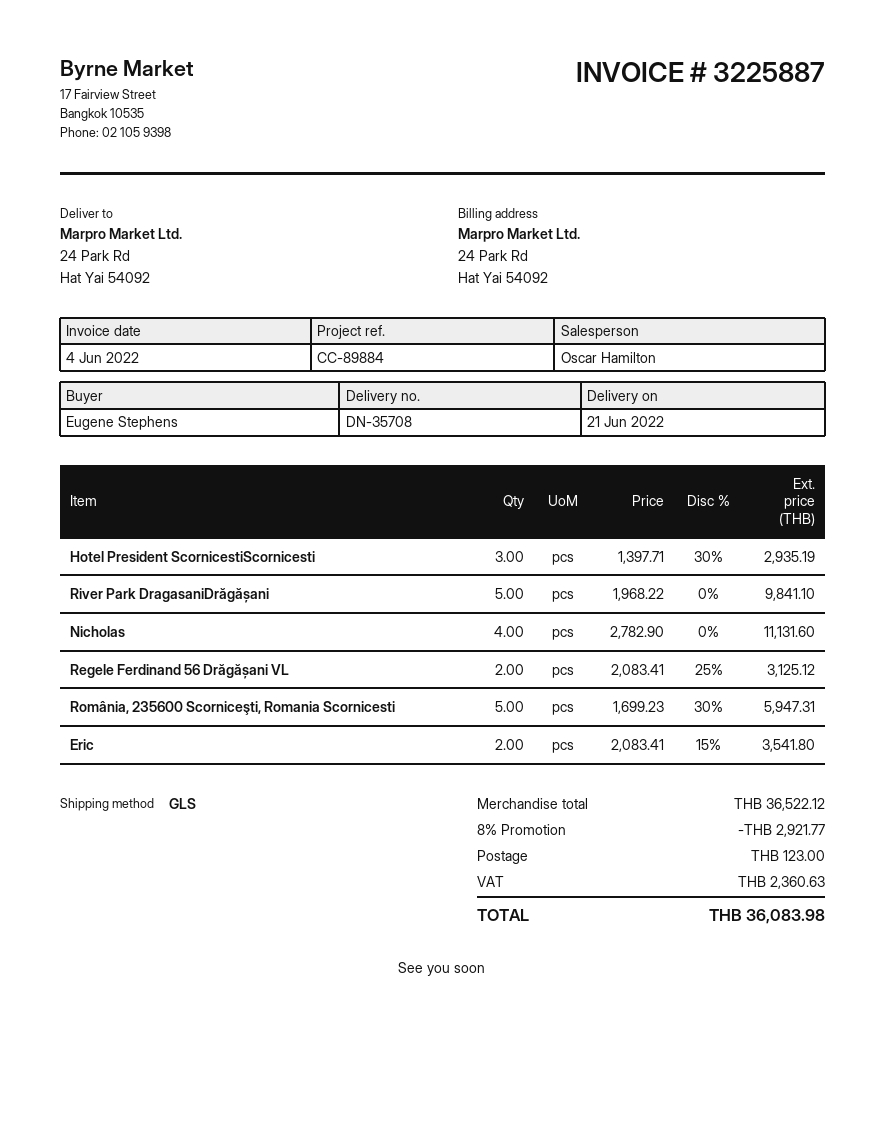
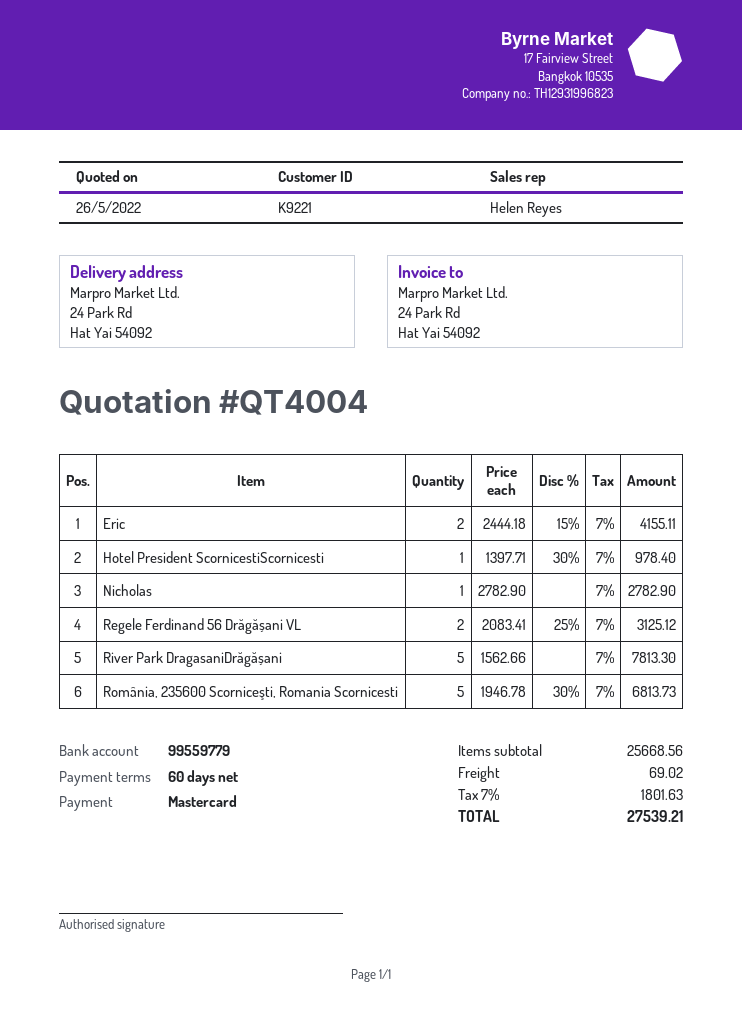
sales rep: Oscar Hamilton -> Helen Reyes
Hotel President ScornicestiScornicesti: 3 x 1397.71 - 30% = 2935.19 -> 1 x 1397.71 - 30% = 978.40
River Park DragasaniDrăgășani: 5 x 1968.22 = 9841.10 -> 5 x 1562.66 = 7813.30
Nicholas: 4 x 2782.90 = 11131.60 -> 1 x 2782.90 = 2782.90
România, 235600 Scorniceşti, Romania Scornicesti: 5 x 1699.23 - 30% = 5947.31 -> 5 x 1946.78 - 30% = 6813.73
Eric: 2 x 2083.41 - 15% = 3541.80 -> 2 x 2444.18 - 15% = 4155.11
subtotal: 36522.12 -> 25668.56
discount: 8% = 2921.77 -> none
shipping: 123.00 -> 69.02
tax: 2360.63 -> 1801.63
total: 36083.98 -> 27539.21

